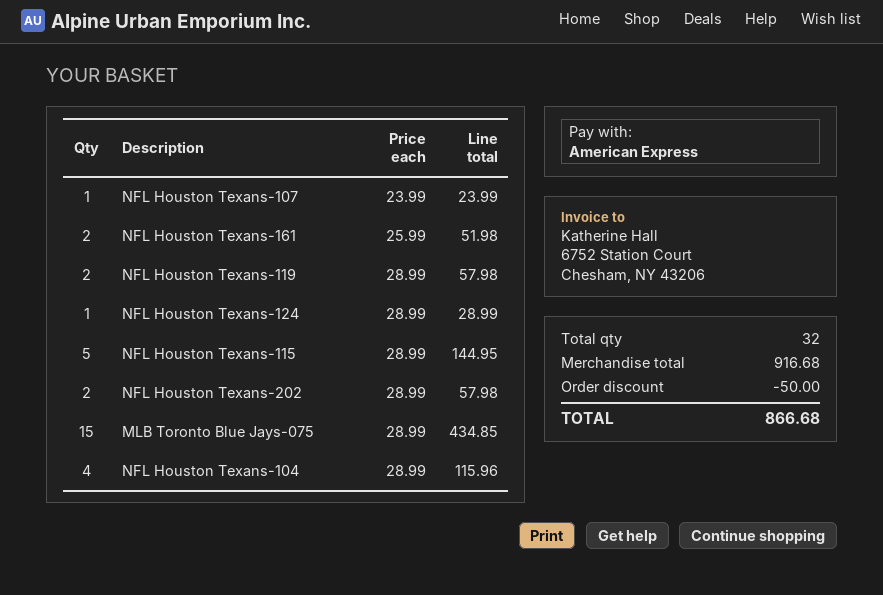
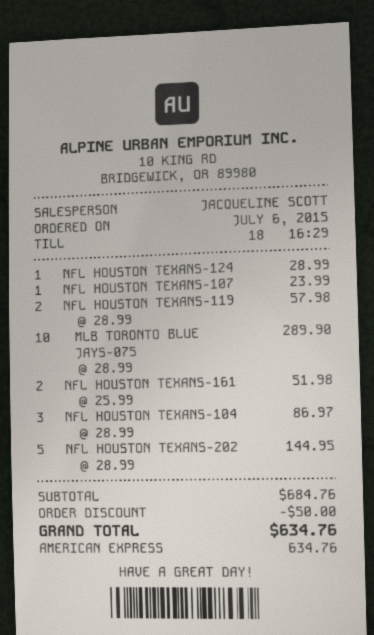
NFL Houston Texans-115: 5 x 28.99 = 144.95 -> none
NFL Houston Texans-202: 2 x 28.99 = 57.98 -> 5 x 28.99 = 144.95
MLB Toronto Blue Jays-075: 15 x 28.99 = 434.85 -> 10 x 28.99 = 289.90
NFL Houston Texans-104: 4 x 28.99 = 115.96 -> 3 x 28.99 = 86.97
subtotal: 916.68 -> 684.76
total: 866.68 -> 634.76

